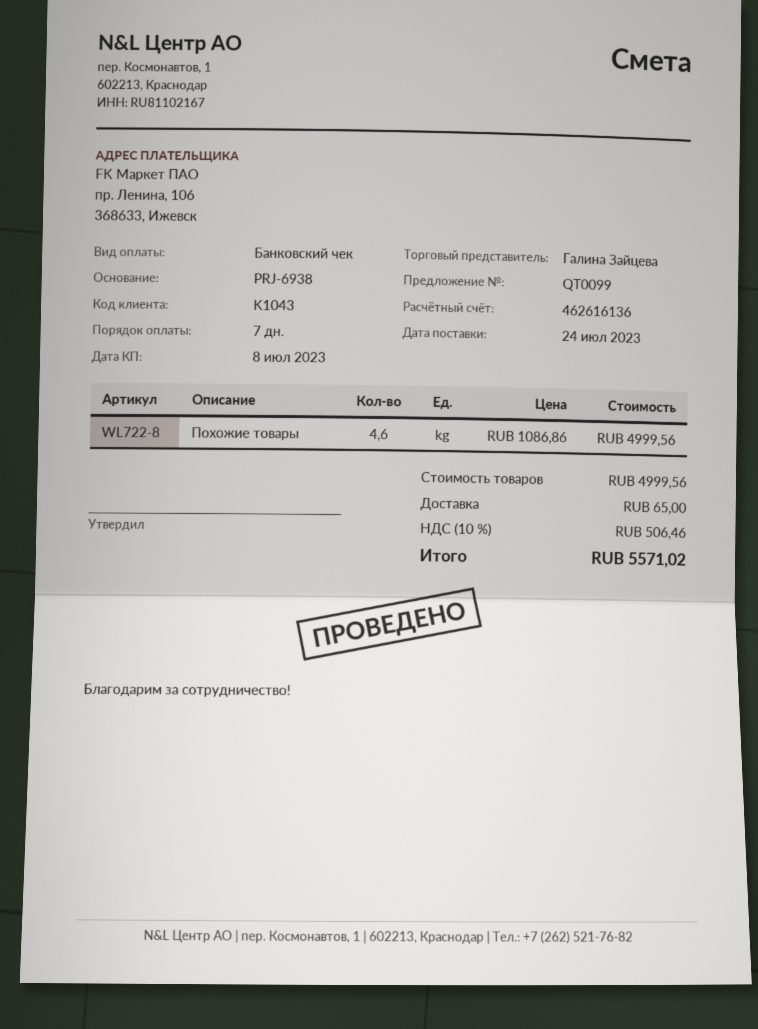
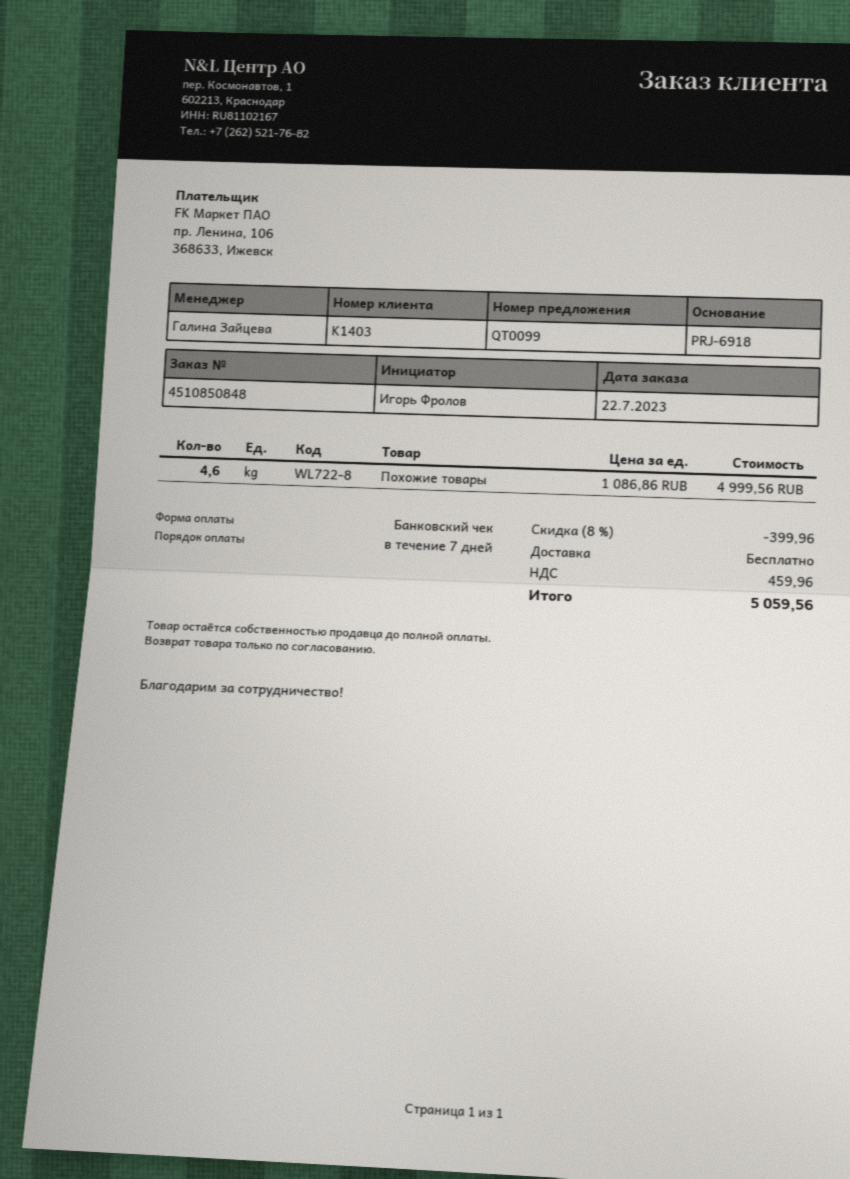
customer number: K1043 -> K1403
reference: PRJ-6938 -> PRJ-6918
discount: none -> 8% = 399.96
shipping: 65.00 -> 0.00
tax: 506.46 -> 459.96
total: 5571.02 -> 5059.56

